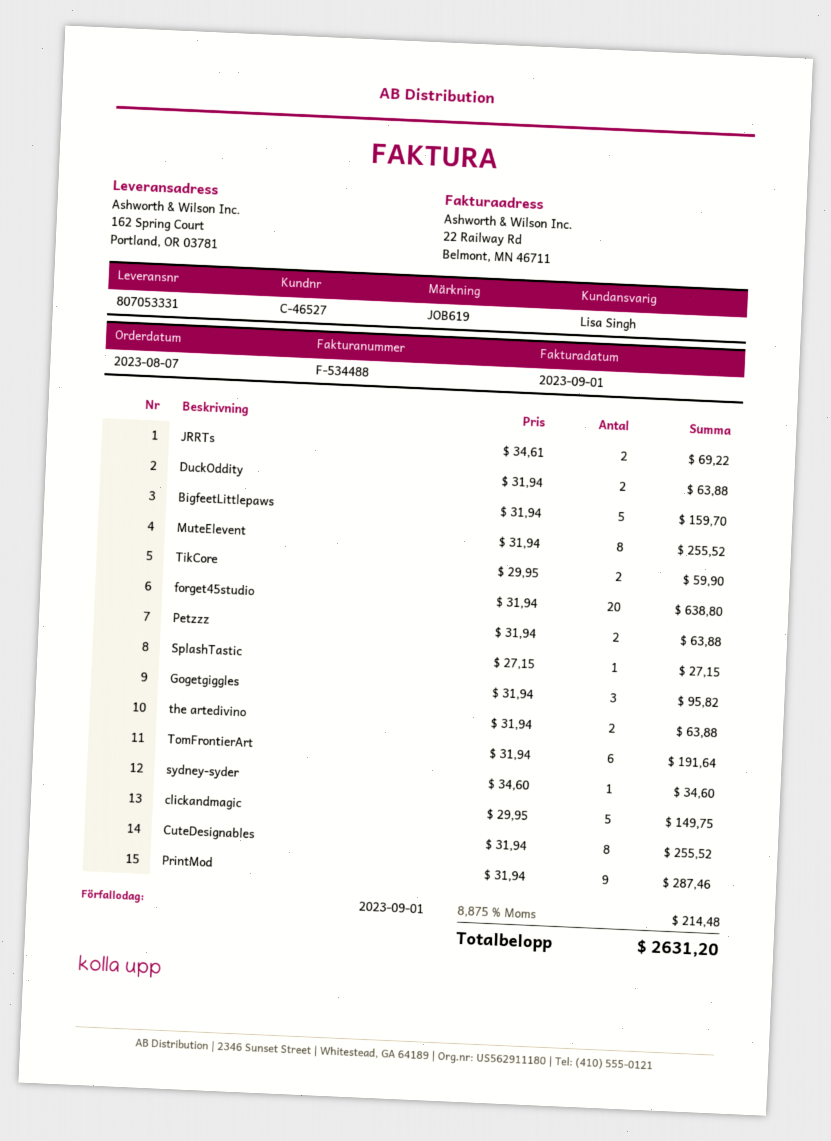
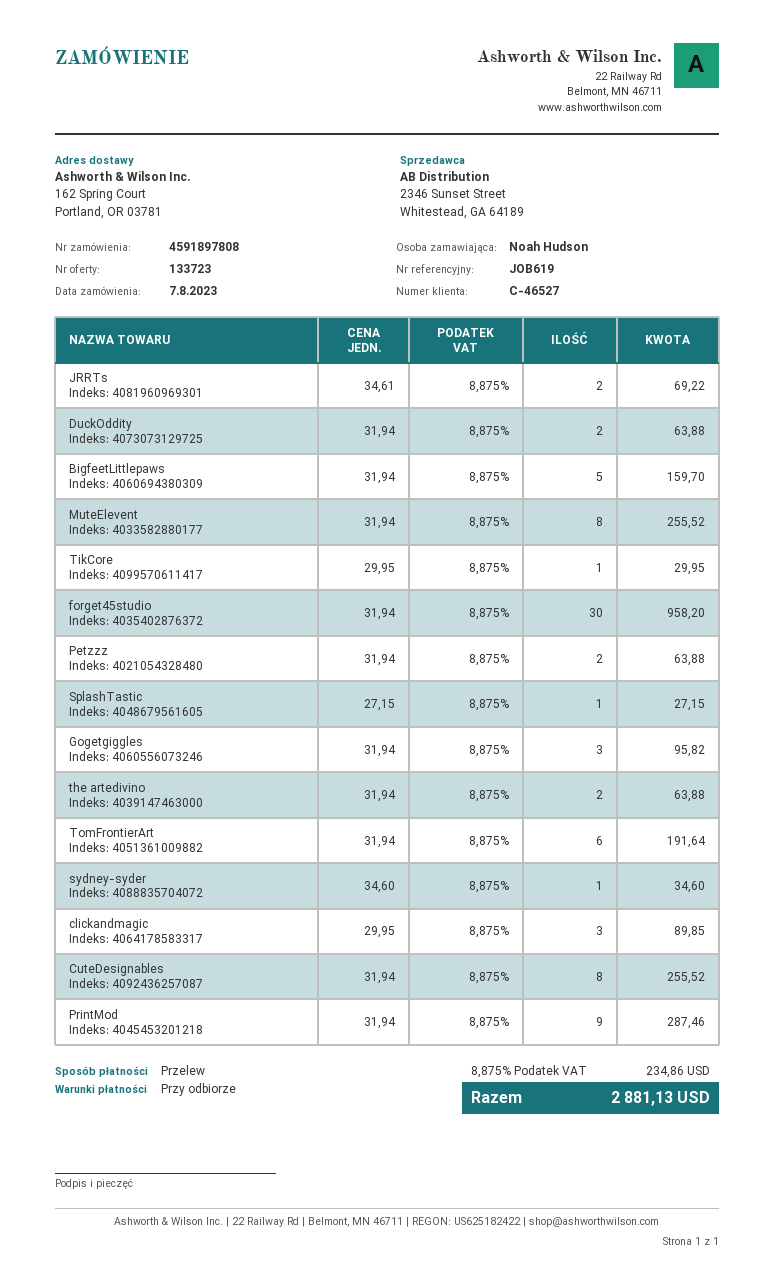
TikCore: 2 x 29.95 = 59.90 -> 1 x 29.95 = 29.95
forget45studio: 20 x 31.94 = 638.80 -> 30 x 31.94 = 958.20
clickandmagic: 5 x 29.95 = 149.75 -> 3 x 29.95 = 89.85
tax: 8.875% = 214.48 -> 8.875% = 234.86
total: 2631.20 -> 2881.13

